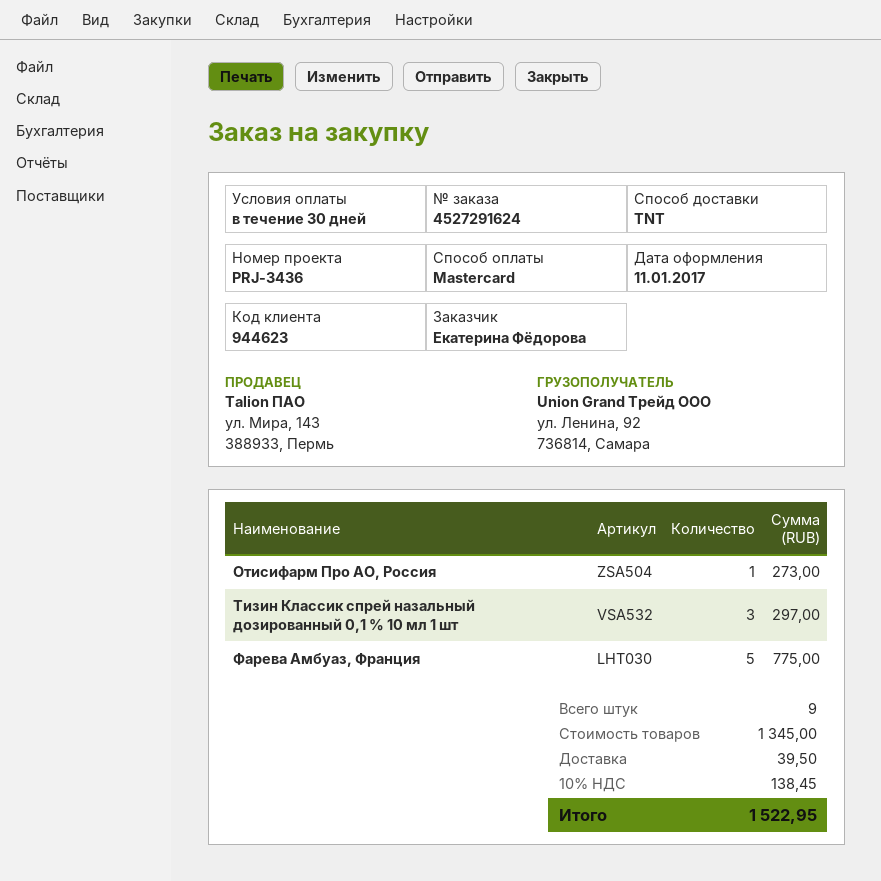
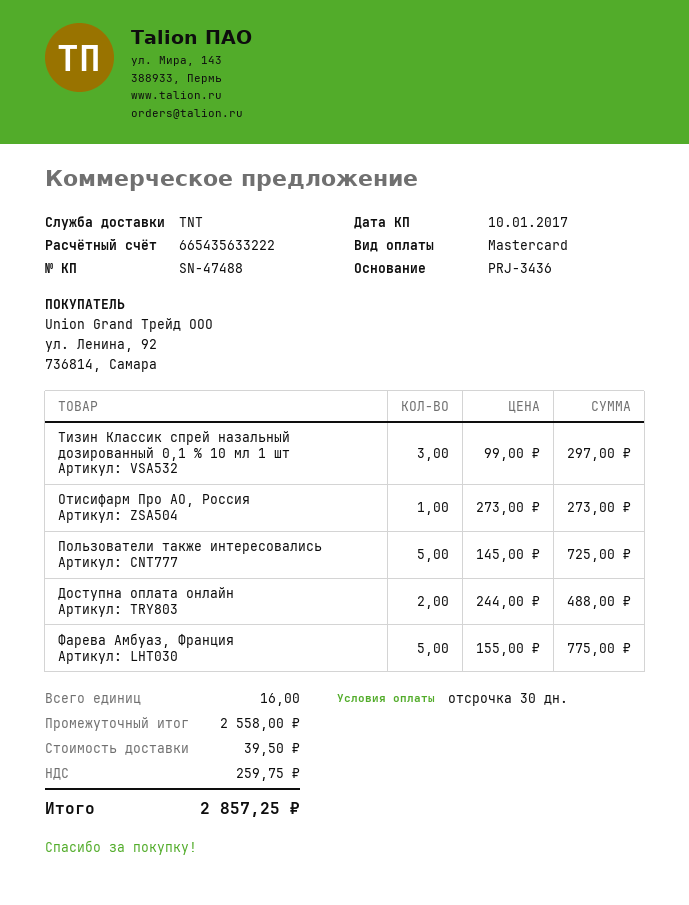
Пользователи также интересовались: none -> 5 for 725.00
Доступна оплата онлайн: none -> 2 for 488.00
total quantity: 9 -> 16
subtotal: 1345.00 -> 2558.00
tax: 138.45 -> 259.75
total: 1522.95 -> 2857.25

